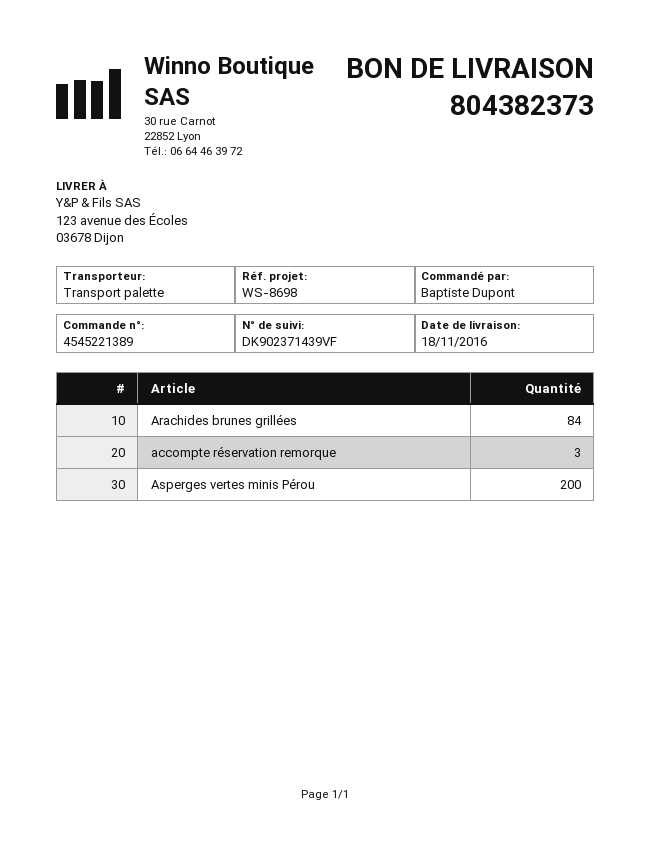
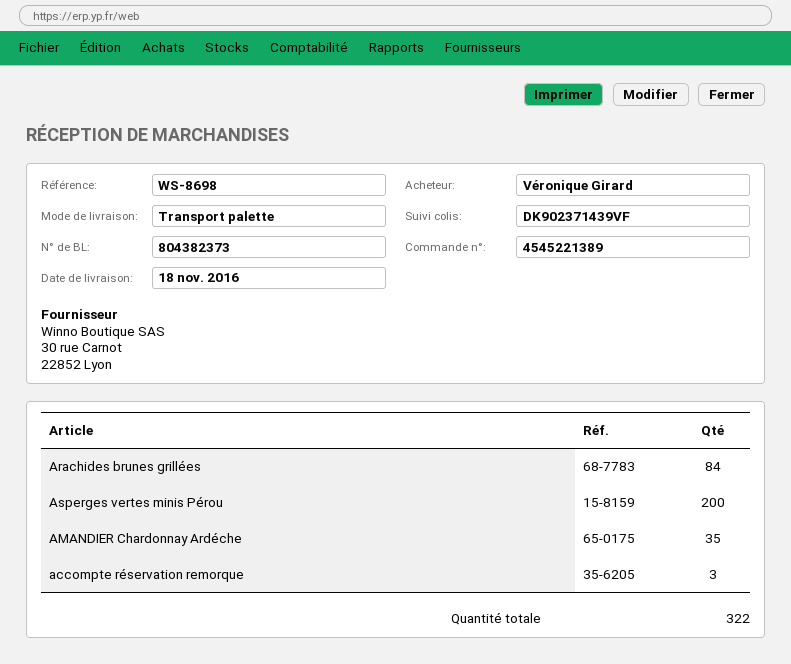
ordered by: Baptiste Dupont -> Véronique Girard
AMANDIER Chardonnay Ardéche: none -> 35

